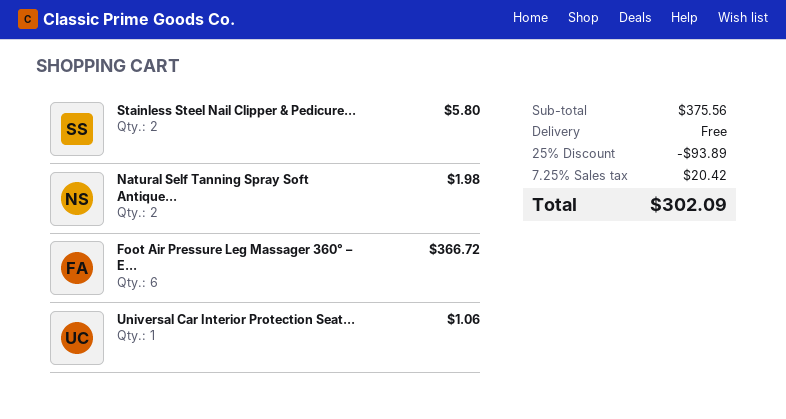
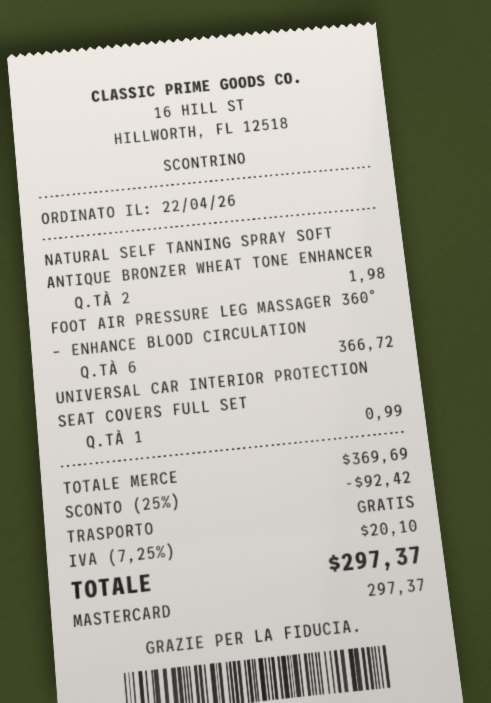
Stainless Steel Nail Clipper & Pedicure...: 2 for 5.80 -> none
Universal Car Interior Protection Seat...: 1 for 1.06 -> 1 for 0.99
subtotal: 375.56 -> 369.69
discount: 25% = 93.89 -> 25% = 92.42
tax: 7.25% = 20.42 -> 7.25% = 20.10
total: 302.09 -> 297.37

